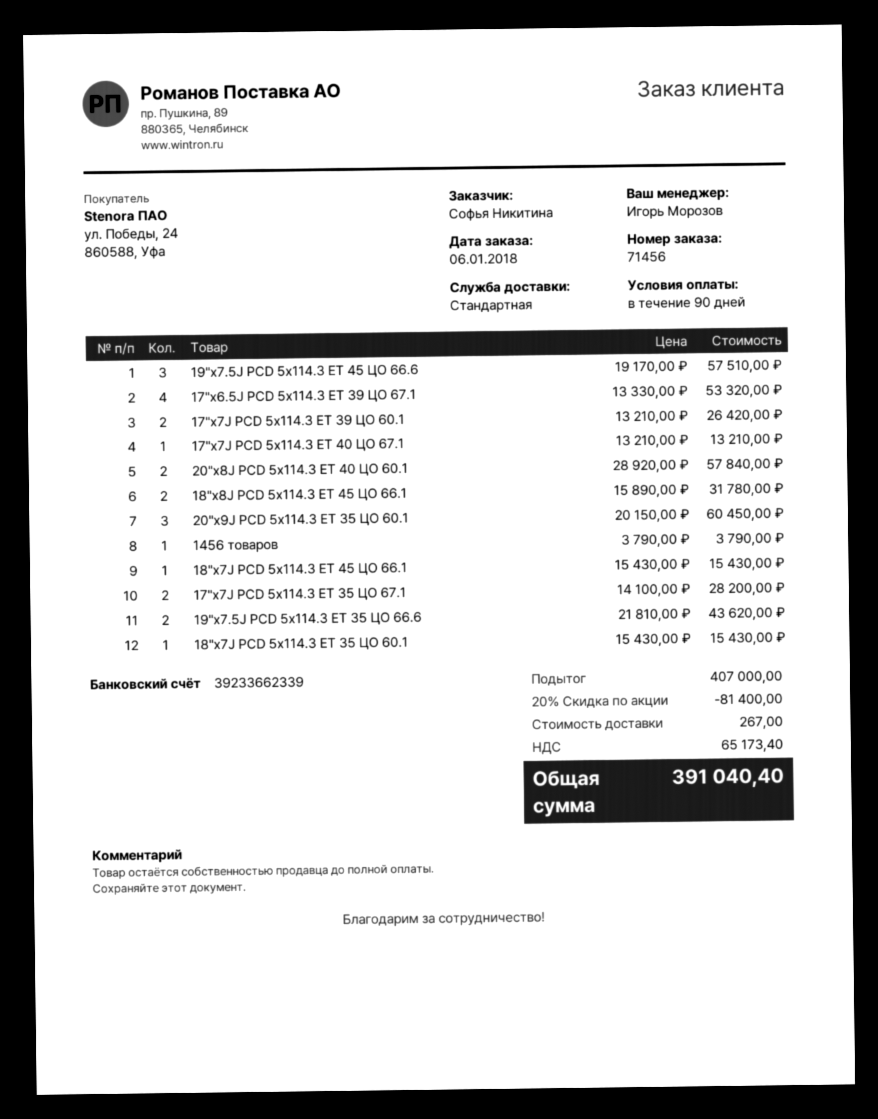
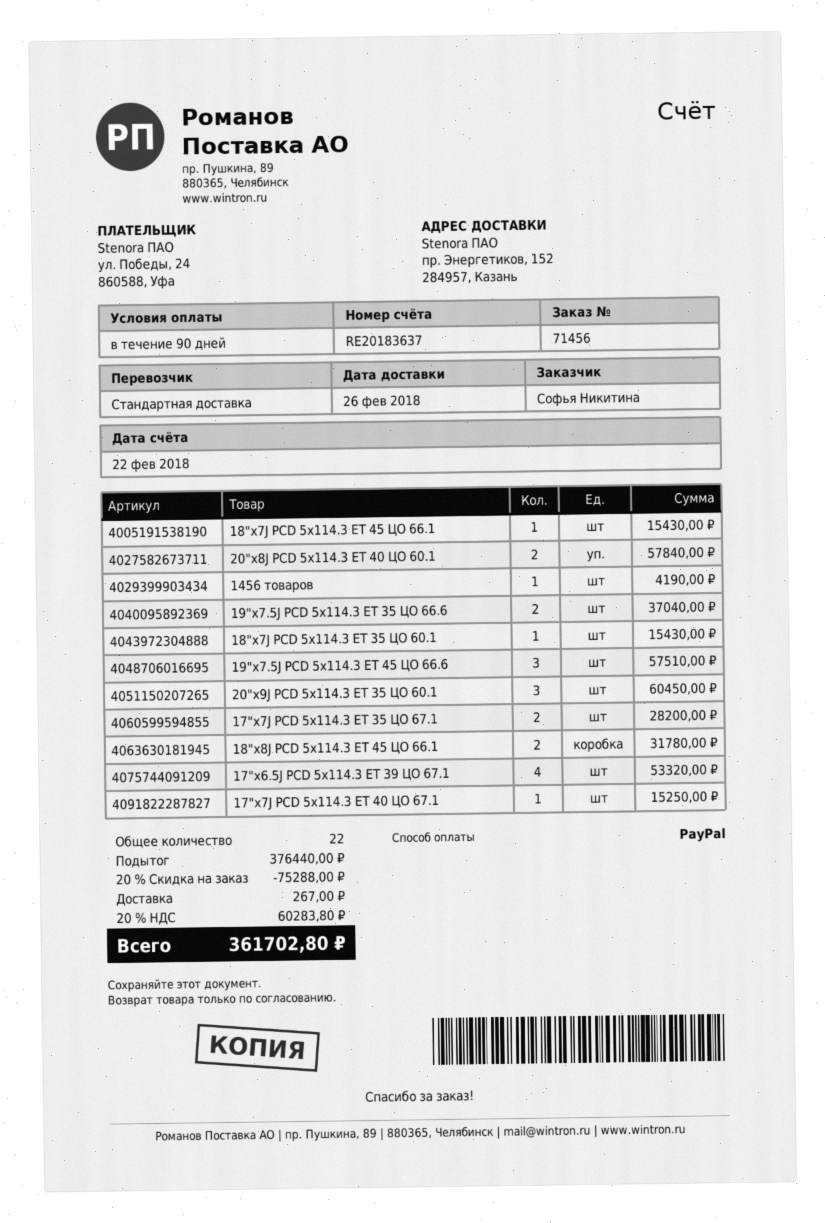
17"x7J PCD 5x114.3 ЕТ 39 ЦО 60.1: 2 for 26420.00 -> none
17"x7J PCD 5x114.3 ЕТ 40 ЦО 67.1: 1 for 13210.00 -> 1 for 15250.00
1456 товаров: 1 for 3790.00 -> 1 for 4190.00
19"x7.5J PCD 5x114.3 ЕТ 35 ЦО 66.6: 2 for 43620.00 -> 2 for 37040.00
subtotal: 407000.00 -> 376440.00
discount: 20% = 81400.00 -> 20% = 75288.00
tax: 65173.40 -> 60283.80
total: 391040.40 -> 361702.80

